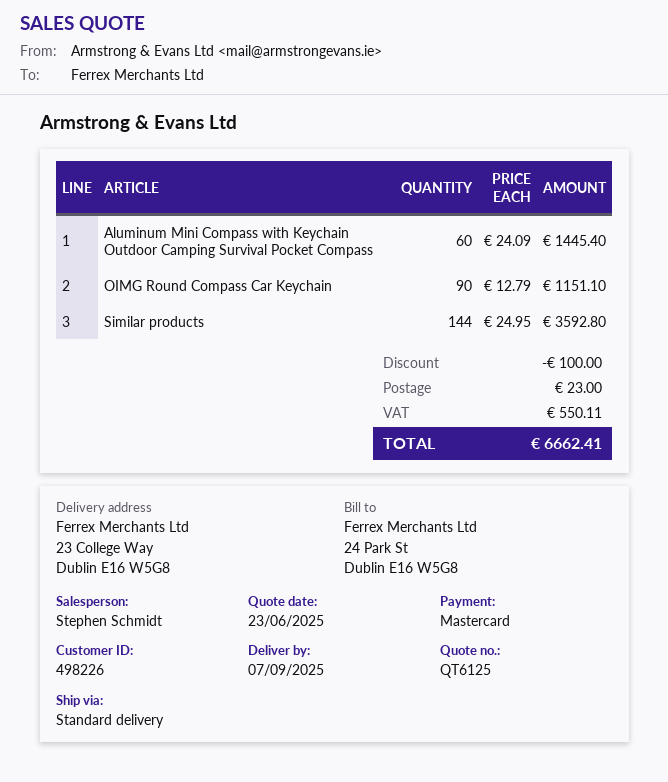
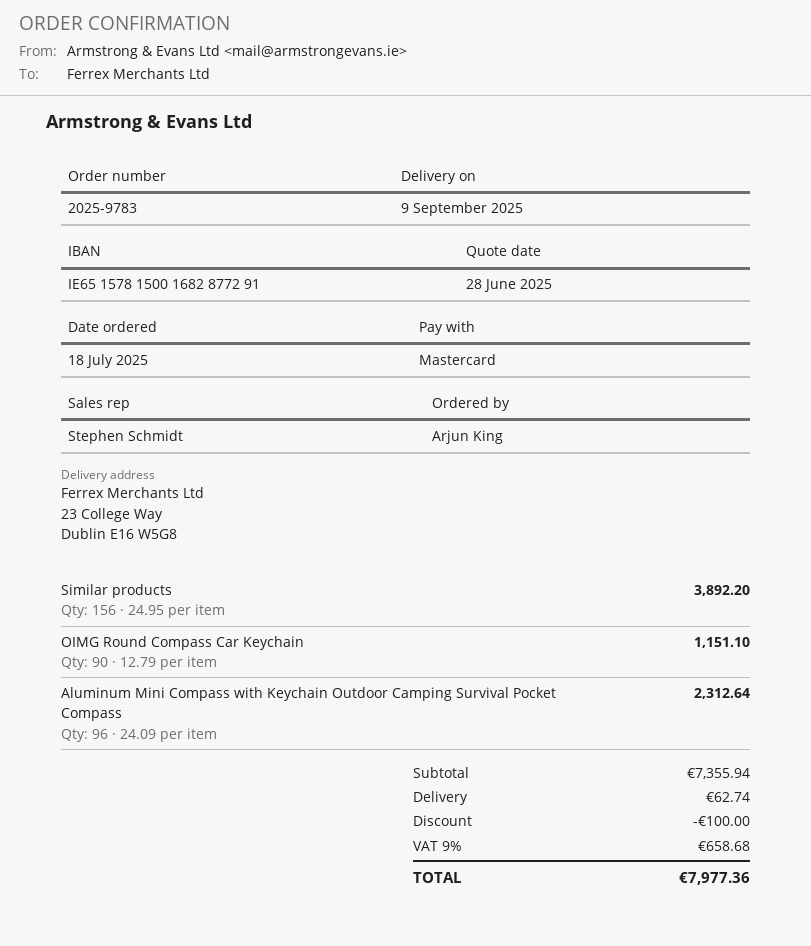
quote date: 2025-06-23 -> 2025-06-28
delivery date: 2025-09-07 -> 2025-09-09
Aluminum Mini Compass with Keychain Outdoor Camping Survival Pocket Compass: 60 x 24.09 = 1445.40 -> 96 x 24.09 = 2312.64
Similar products: 144 x 24.95 = 3592.80 -> 156 x 24.95 = 3892.20
shipping: 23.00 -> 62.74
tax: 550.11 -> 658.68
total: 6662.41 -> 7977.36

